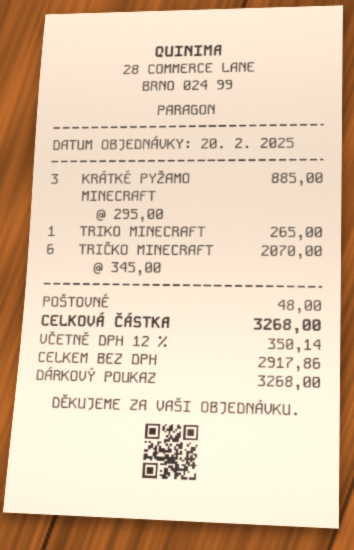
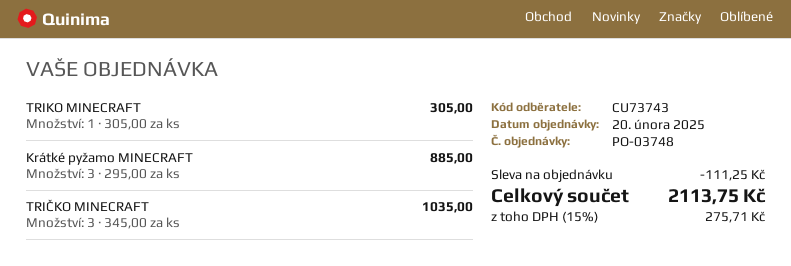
TRIKO MINECRAFT: 1 x 265.00 = 265.00 -> 1 x 305.00 = 305.00
TRIČKO MINECRAFT: 6 x 345.00 = 2070.00 -> 3 x 345.00 = 1035.00
discount: none -> 111.25
shipping: 48.00 -> none
tax: 12% = 350.14 -> 15% = 275.71
total: 3268.00 -> 2113.75

